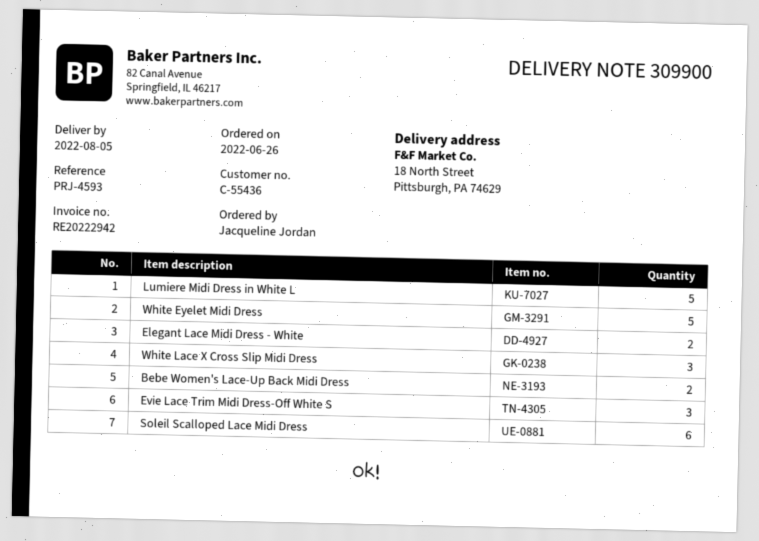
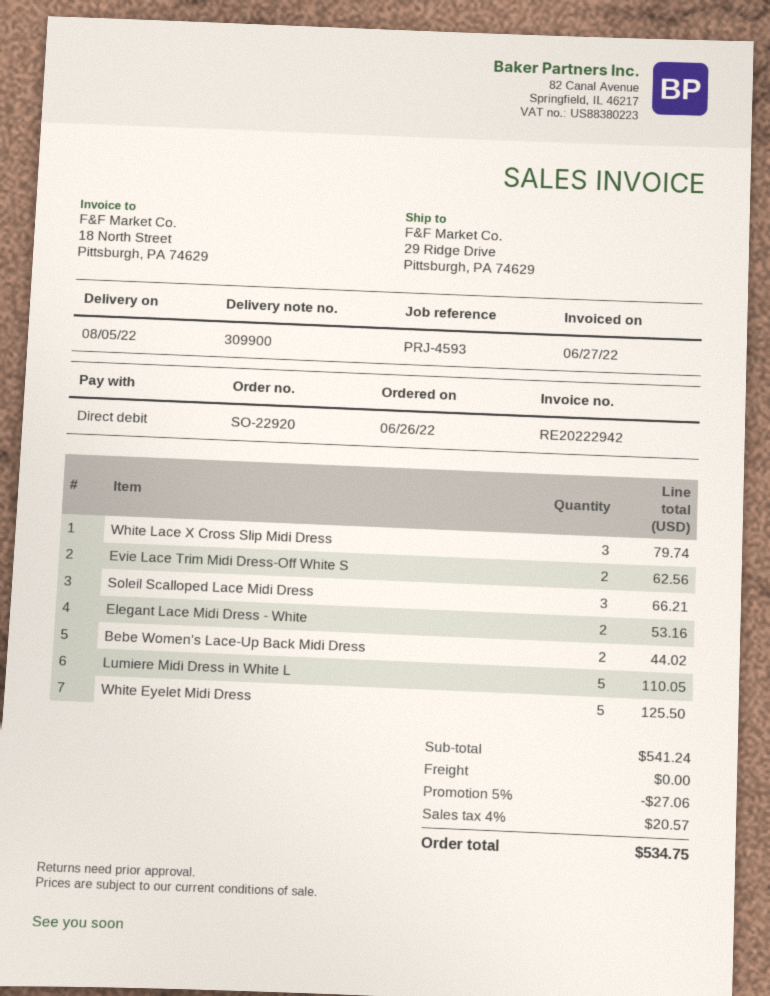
ship to: 18 North Street, Pittsburgh, PA 74629 -> 29 Ridge Drive, Pittsburgh, PA 74629
Evie Lace Trim Midi Dress-Off White S: 3 -> 2
Soleil Scalloped Lace Midi Dress: 6 -> 3

